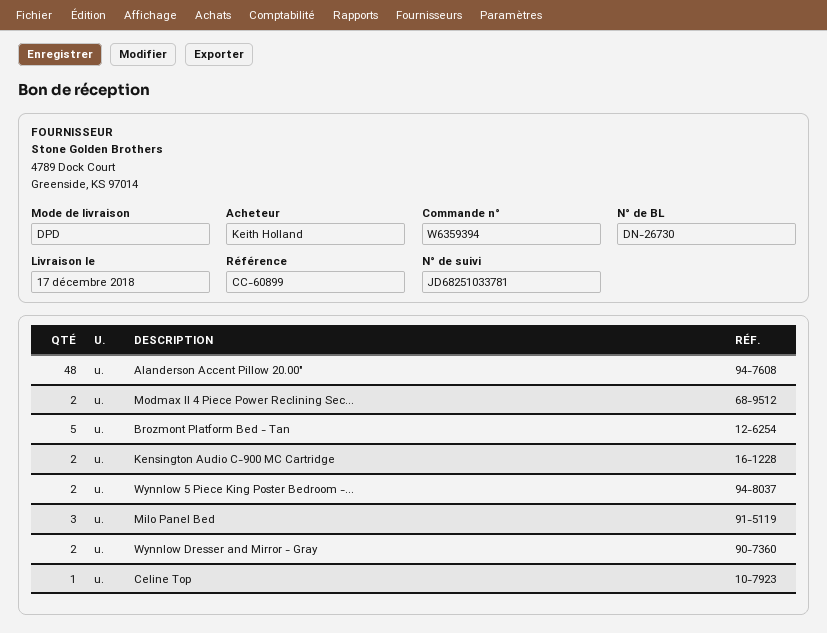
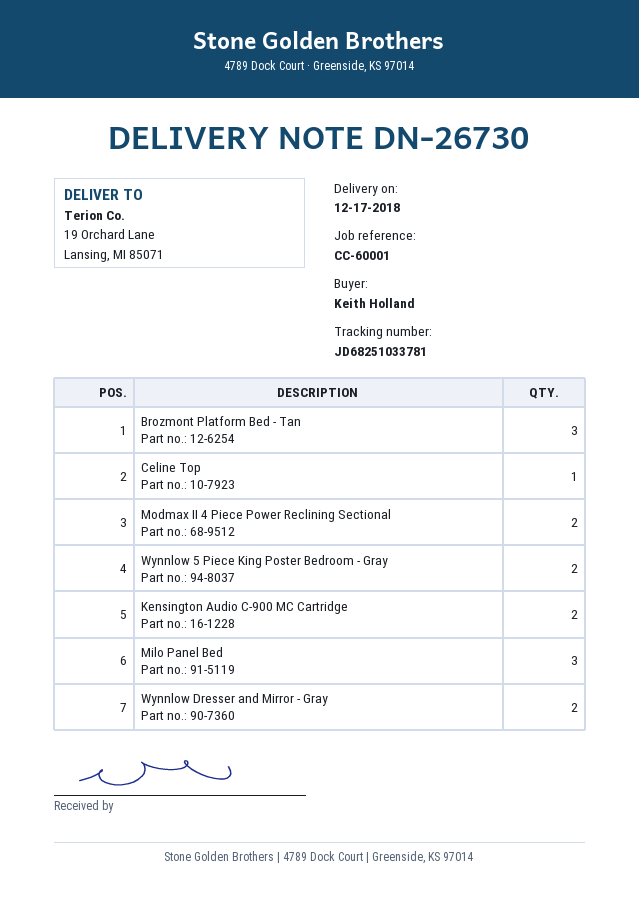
reference: CC-60899 -> CC-60001
Alanderson Accent Pillow 20.00": 48 -> none
Brozmont Platform Bed - Tan: 5 -> 3

